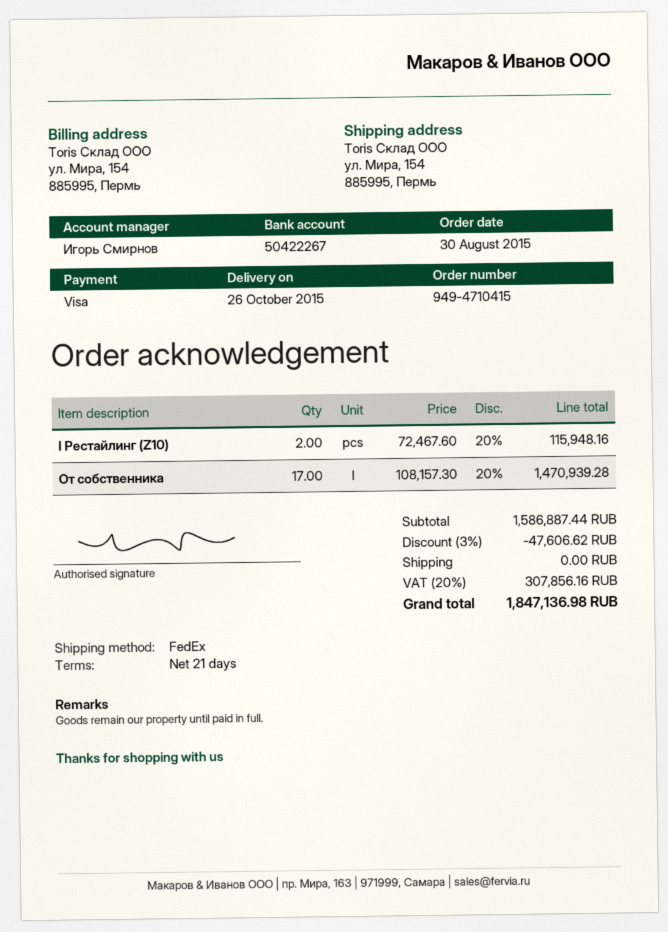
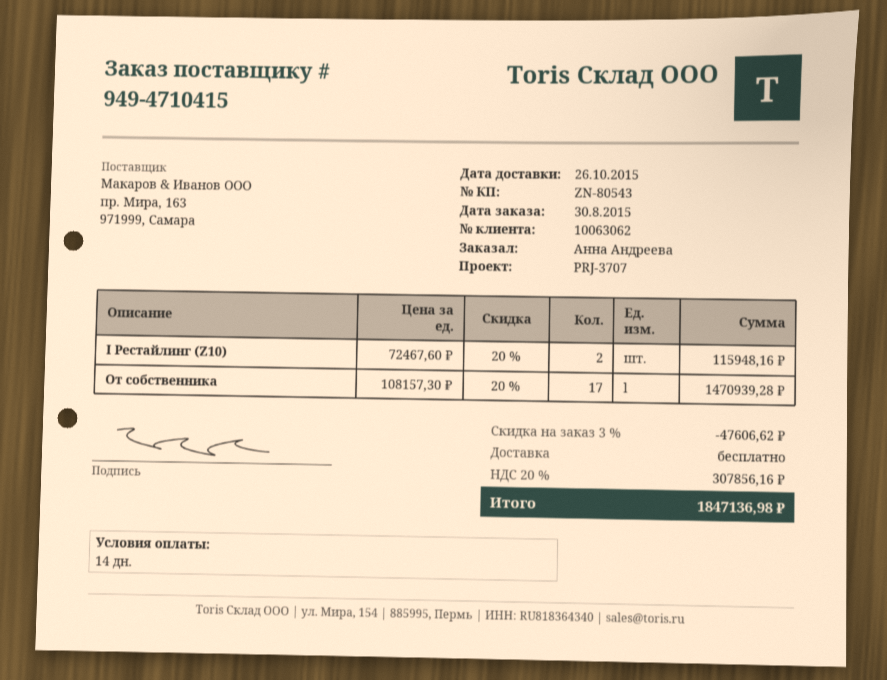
payment terms: 21 days -> 14 days

